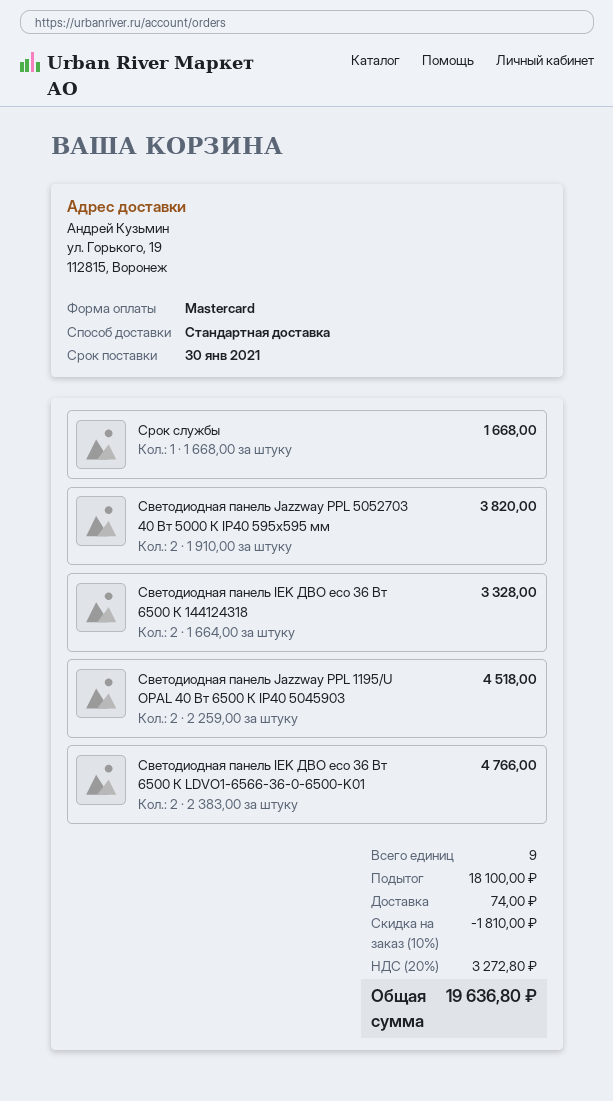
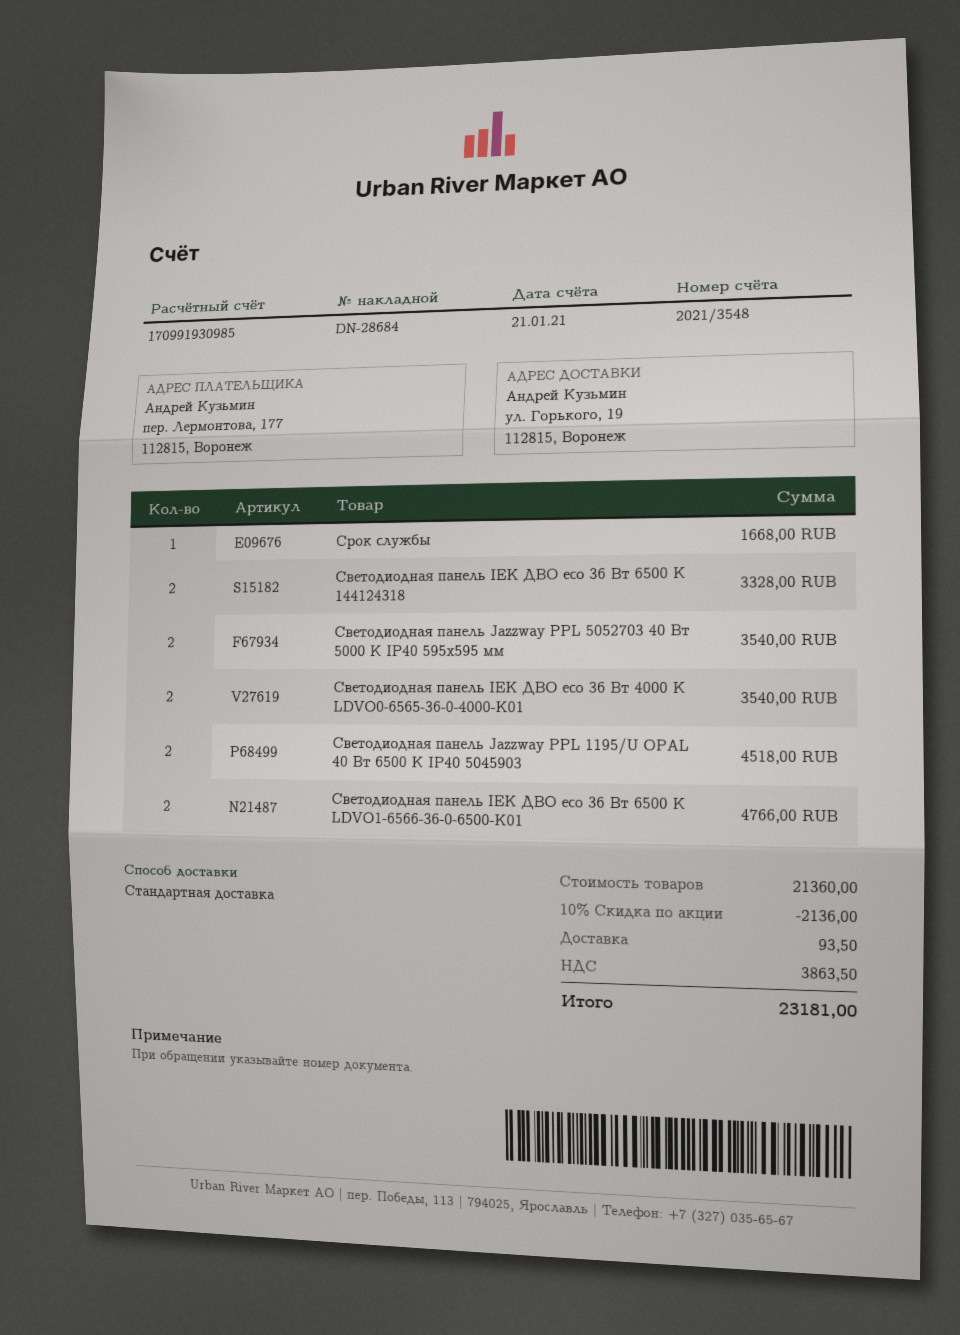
Светодиодная панель Jazzway PPL 5052703 40 Вт 5000 К IP40 595х595 мм: 2 for 3820.00 -> 2 for 3540.00
Светодиодная панель IEK ДВО eco 36 Вт 4000 К LDVO0-6565-36-0-4000-K01: none -> 2 for 3540.00
subtotal: 18100.00 -> 21360.00
discount: 10% = 1810.00 -> 10% = 2136.00
shipping: 74.00 -> 93.50
tax: 3272.80 -> 3863.50
total: 19636.80 -> 23181.00

